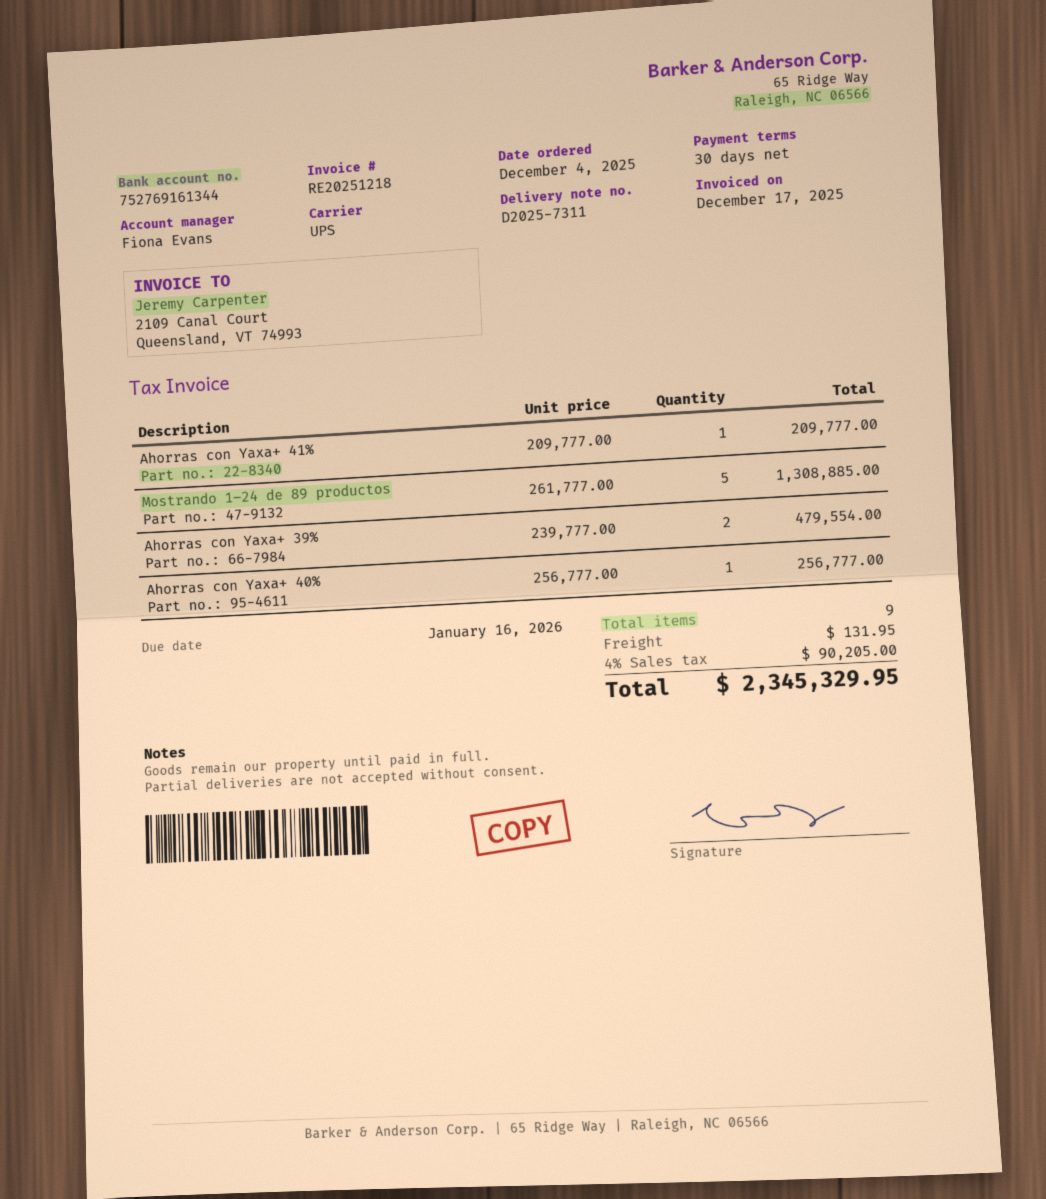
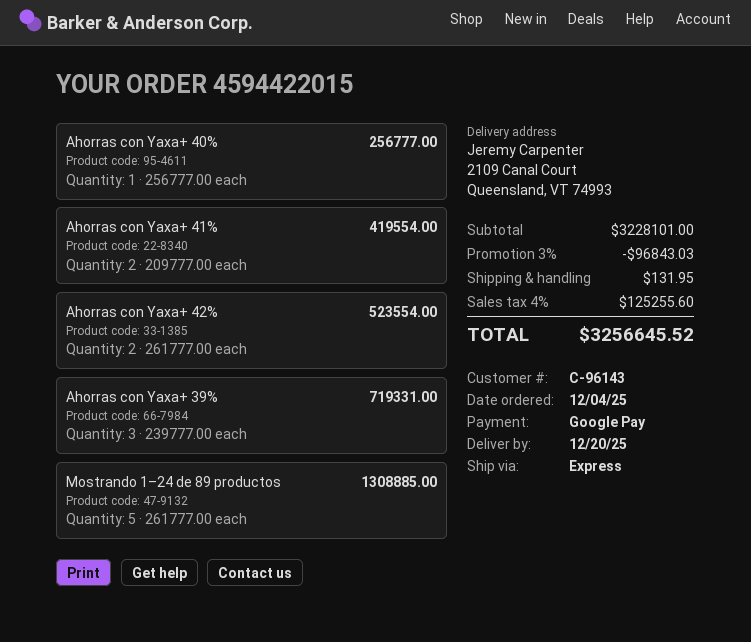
shipping method: UPS -> express
Ahorras con Yaxa+ 41%: 1 x 209777.00 = 209777.00 -> 2 x 209777.00 = 419554.00
Ahorras con Yaxa+ 39%: 2 x 239777.00 = 479554.00 -> 3 x 239777.00 = 719331.00
Ahorras con Yaxa+ 42%: none -> 2 x 261777.00 = 523554.00
discount: none -> 3% = 96843.03
tax: 4% = 90205.00 -> 4% = 125255.60
total: 2345329.95 -> 3256645.52

